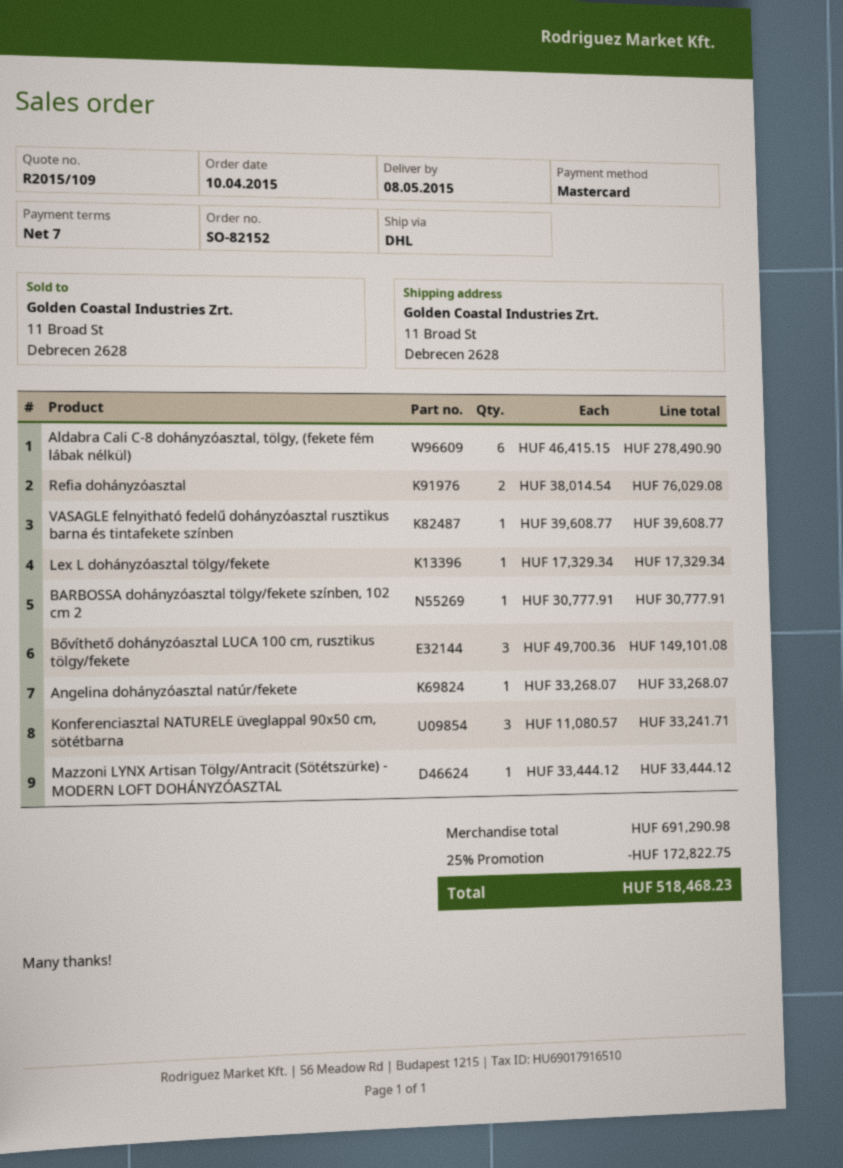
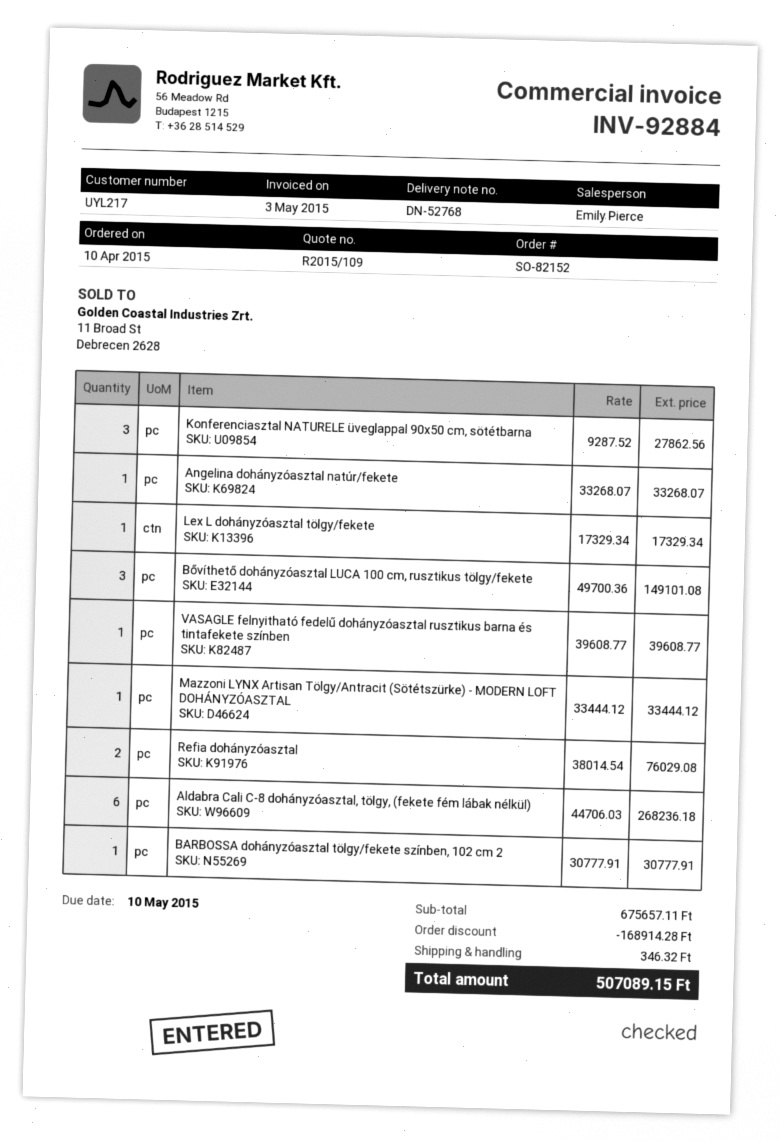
Aldabra Cali C-8 dohányzóasztal, tölgy, (fekete fém lábak nélkül): 6 x 46415.15 = 278490.90 -> 6 x 44706.03 = 268236.18
Konferenciasztal NATURELE üveglappal 90x50 cm, sötétbarna: 3 x 11080.57 = 33241.71 -> 3 x 9287.52 = 27862.56
subtotal: 691290.98 -> 675657.11
discount: 172822.75 -> 168914.28
shipping: none -> 346.32
total: 518468.23 -> 507089.15

